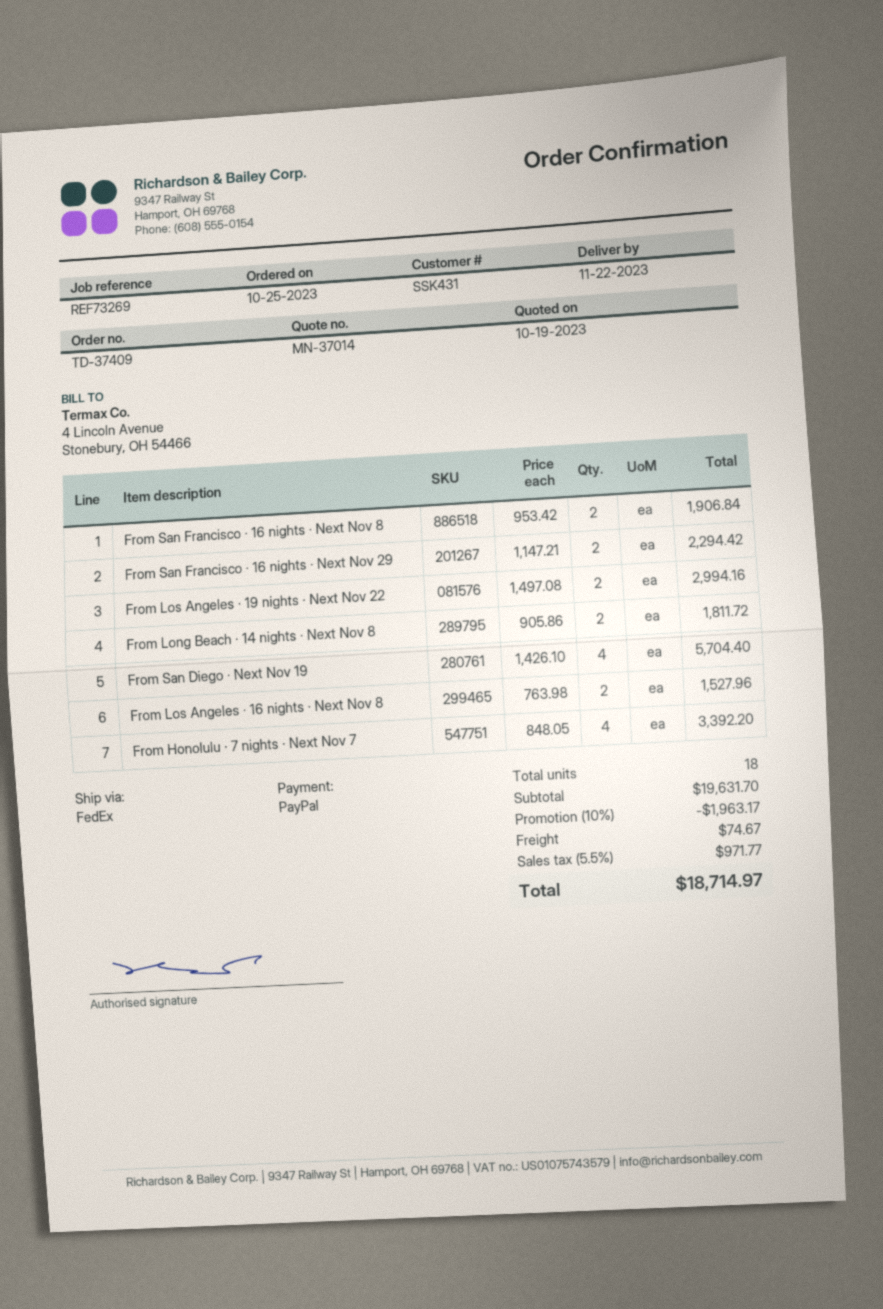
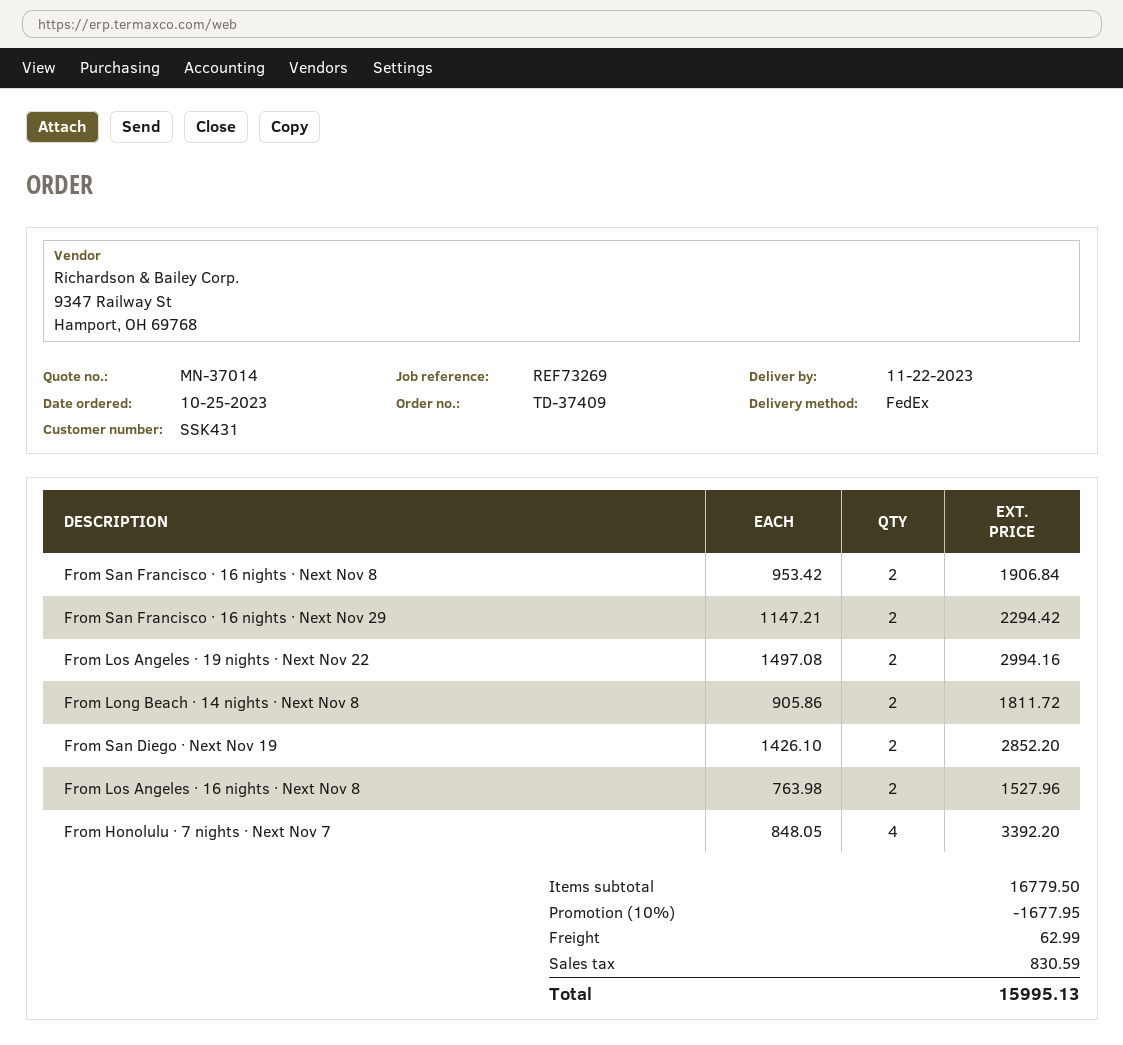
From San Diego · Next Nov 19: 4 x 1426.10 = 5704.40 -> 2 x 1426.10 = 2852.20
subtotal: 19631.70 -> 16779.50
discount: 10% = 1963.17 -> 10% = 1677.95
shipping: 74.67 -> 62.99
tax: 971.77 -> 830.59
total: 18714.97 -> 15995.13

